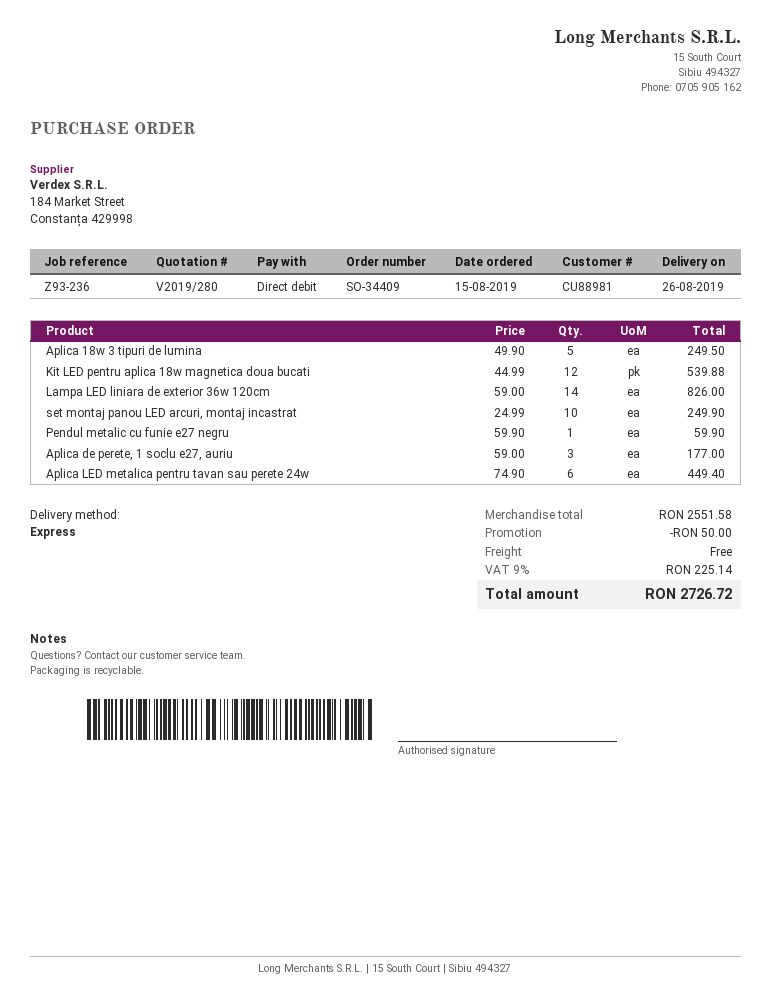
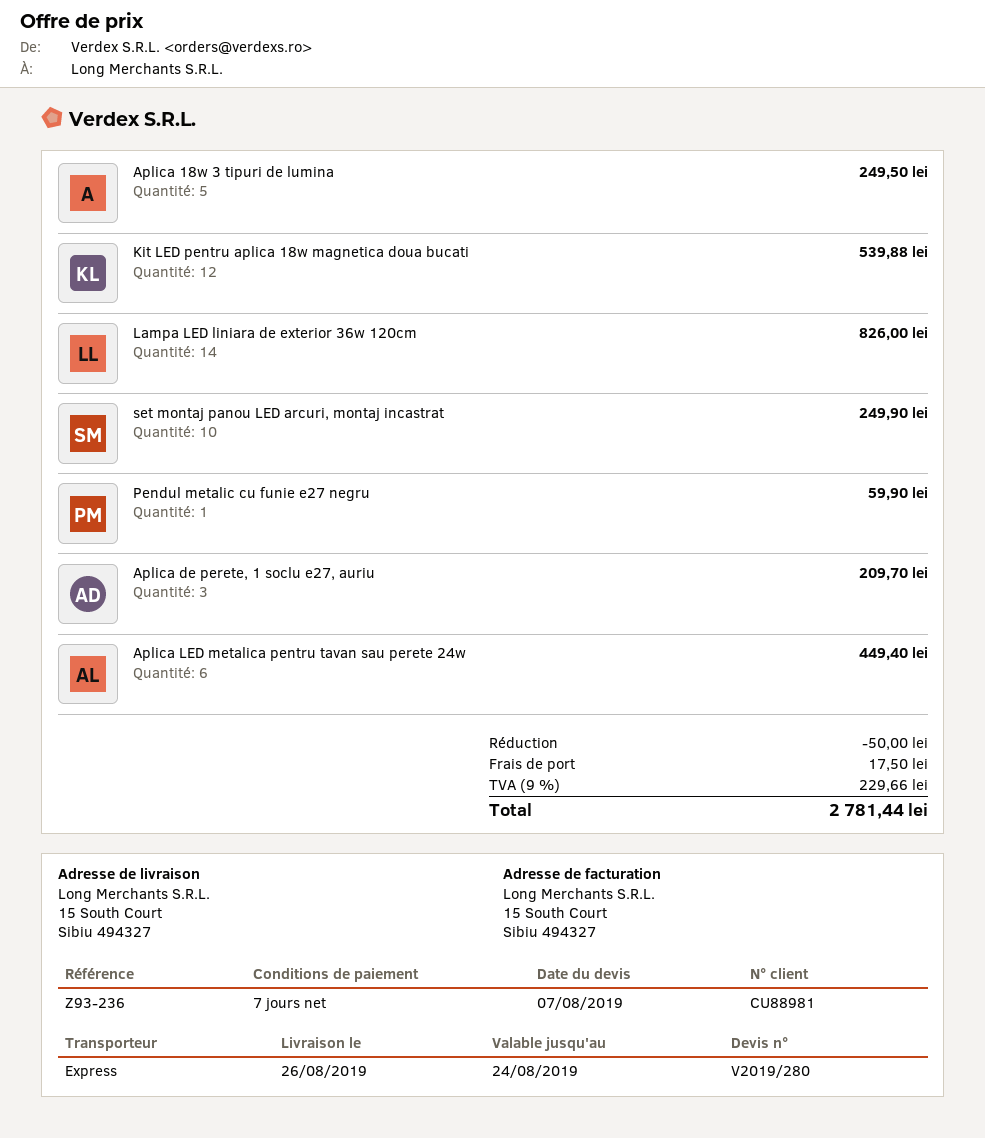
Aplica de perete, 1 soclu e27, auriu: 3 for 177.00 -> 3 for 209.70
shipping: 0.00 -> 17.50
tax: 9% = 225.14 -> 9% = 229.66
total: 2726.72 -> 2781.44

